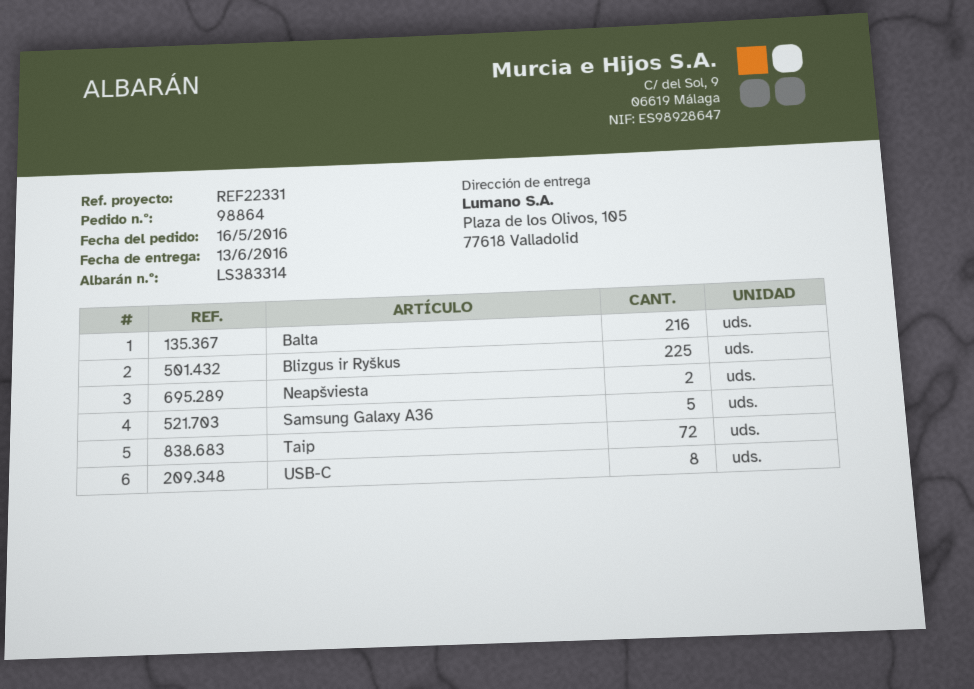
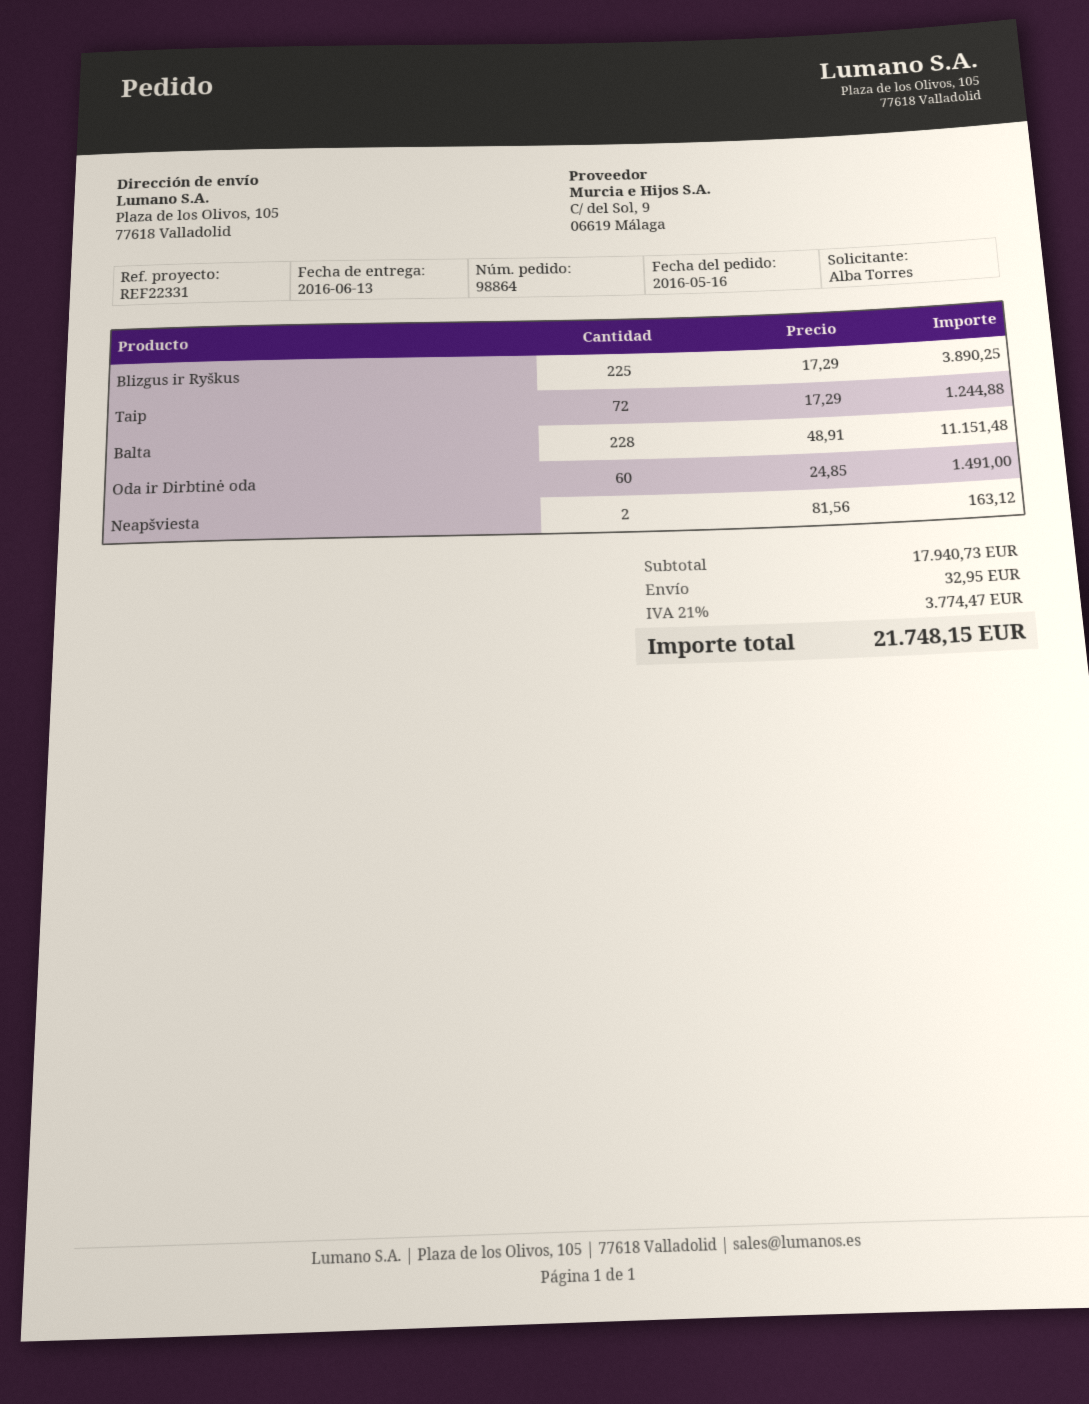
Balta: 216 -> 228
Samsung Galaxy A36: 5 -> none
USB-C: 8 -> none
Oda ir Dirbtinė oda: none -> 60

